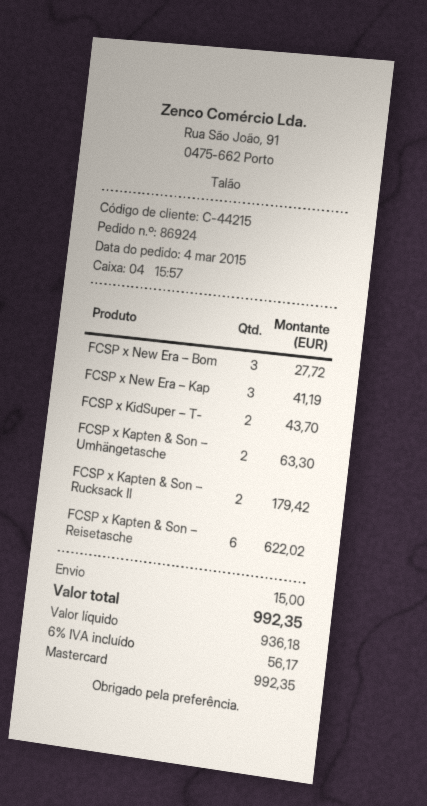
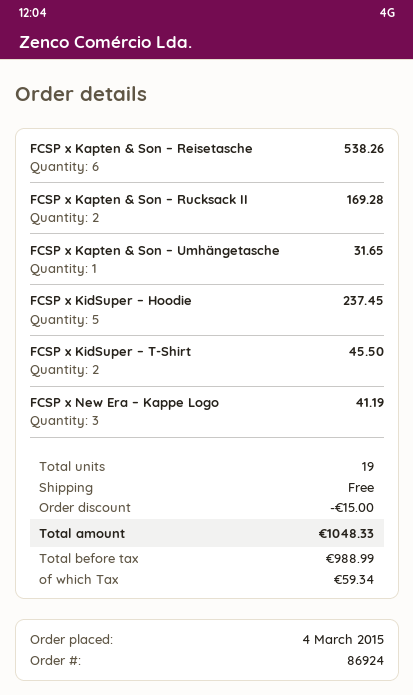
FCSP x New Era – Bom: 3 for 27.72 -> none
FCSP x KidSuper – T-: 2 for 43.70 -> 2 for 45.50
FCSP x Kapten & Son – Umhängetasche: 2 for 63.30 -> 1 for 31.65
FCSP x Kapten & Son – Rucksack II: 2 for 179.42 -> 2 for 169.28
FCSP x Kapten & Son – Reisetasche: 6 for 622.02 -> 6 for 538.26
FCSP x KidSuper – Hoodie: none -> 5 for 237.45
discount: none -> 15.00
shipping: 15.00 -> 0.00
net: 936.18 -> 988.99
tax: 56.17 -> 59.34
total: 992.35 -> 1048.33

